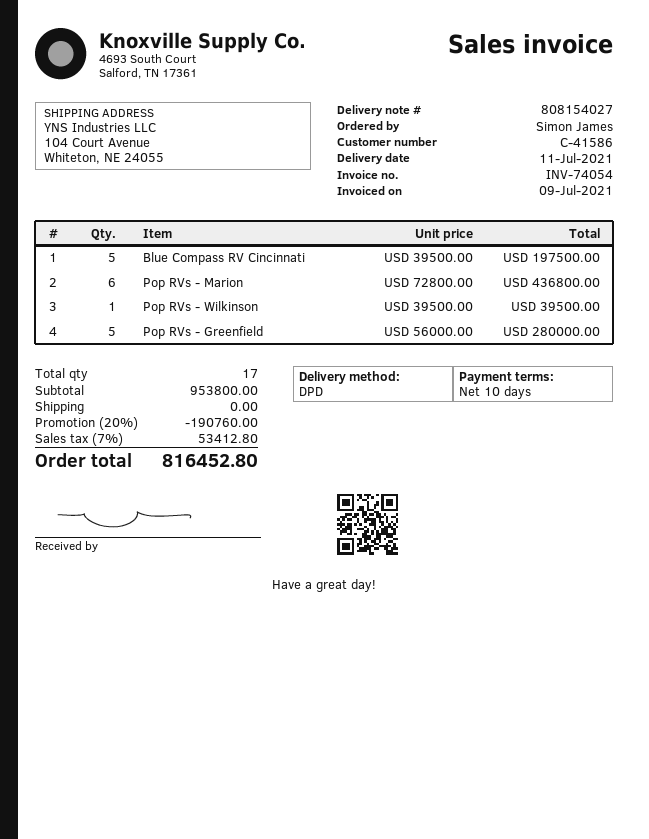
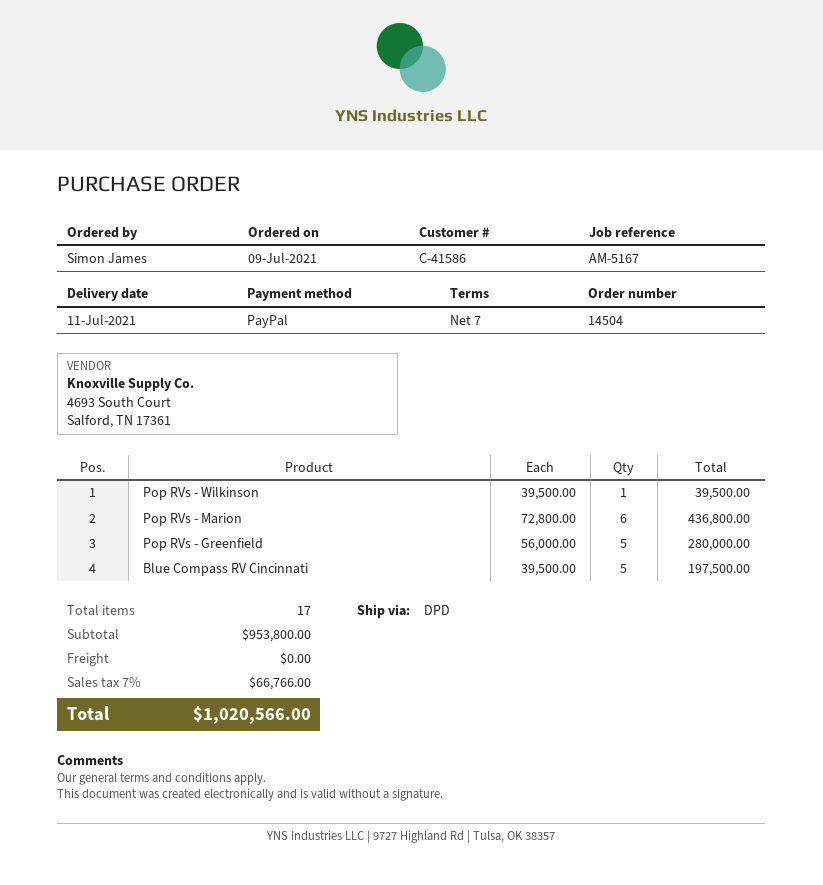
payment terms: 10 days -> 7 days
discount: 20% = 190760.00 -> none
tax: 7% = 53412.80 -> 7% = 66766.00
total: 816452.80 -> 1020566.00

